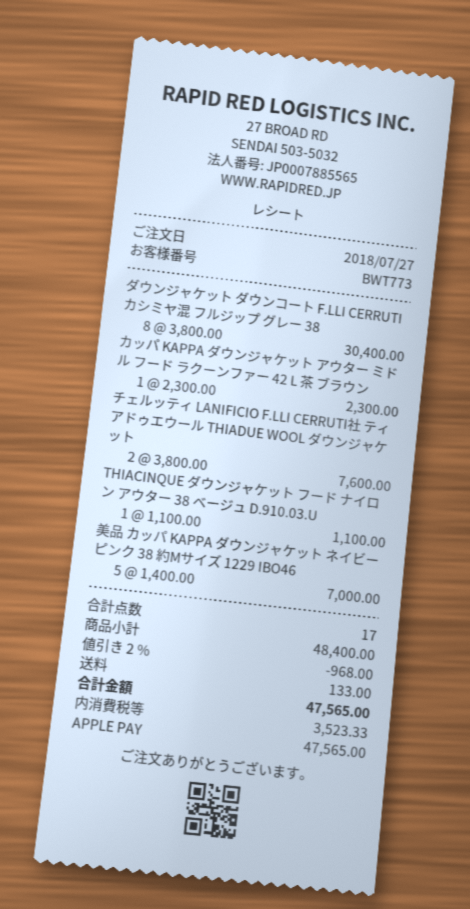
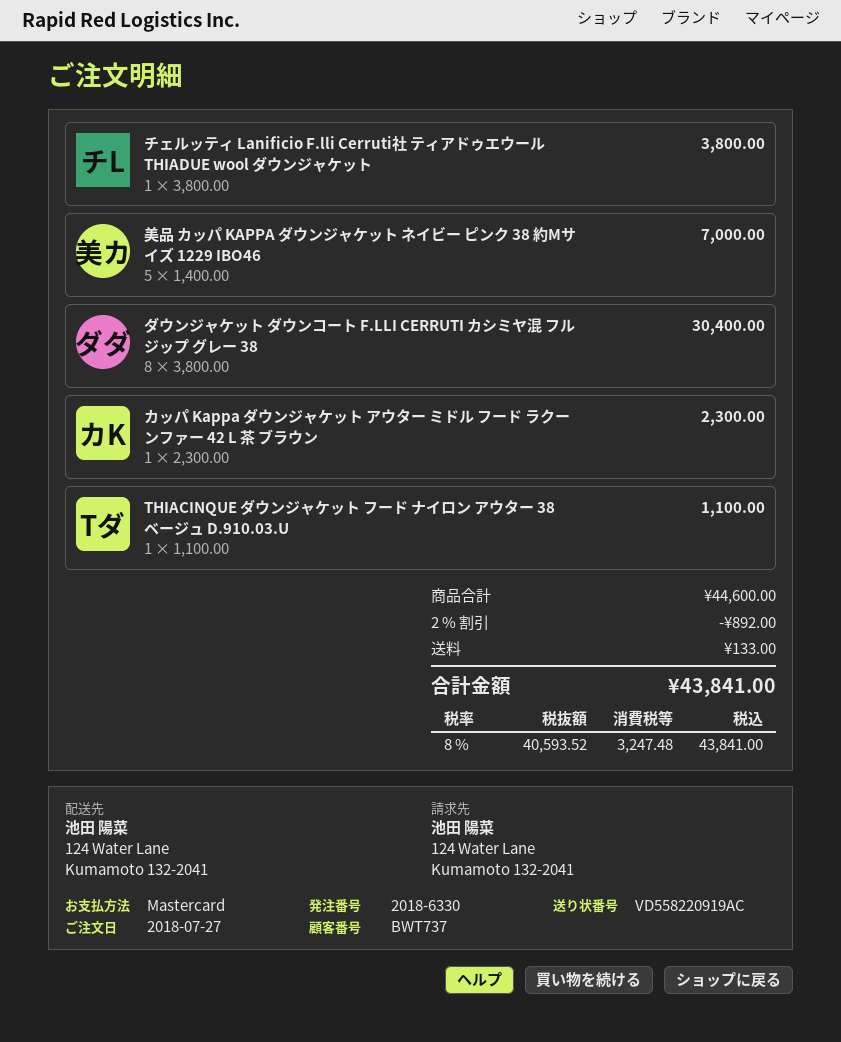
customer number: BWT773 -> BWT737
payment method: Apple Pay -> Mastercard
チェルッティ LANIFICIO F.LLI CERRUTI社 ティアドゥエウール THIADUE WOOL ダウンジャケット: 2 x 3800.00 = 7600.00 -> 1 x 3800.00 = 3800.00
subtotal: 48400.00 -> 44600.00
discount: 2% = 968.00 -> 2% = 892.00
tax: 3523.33 -> 3247.48
total: 47565.00 -> 43841.00

